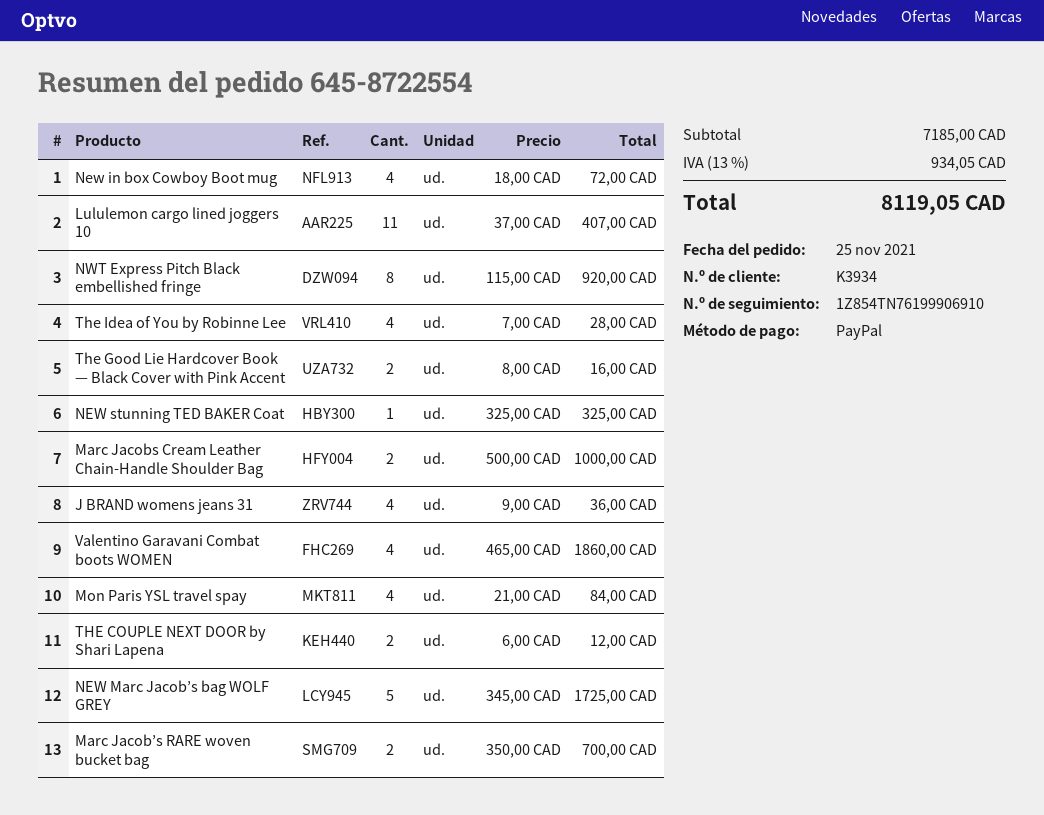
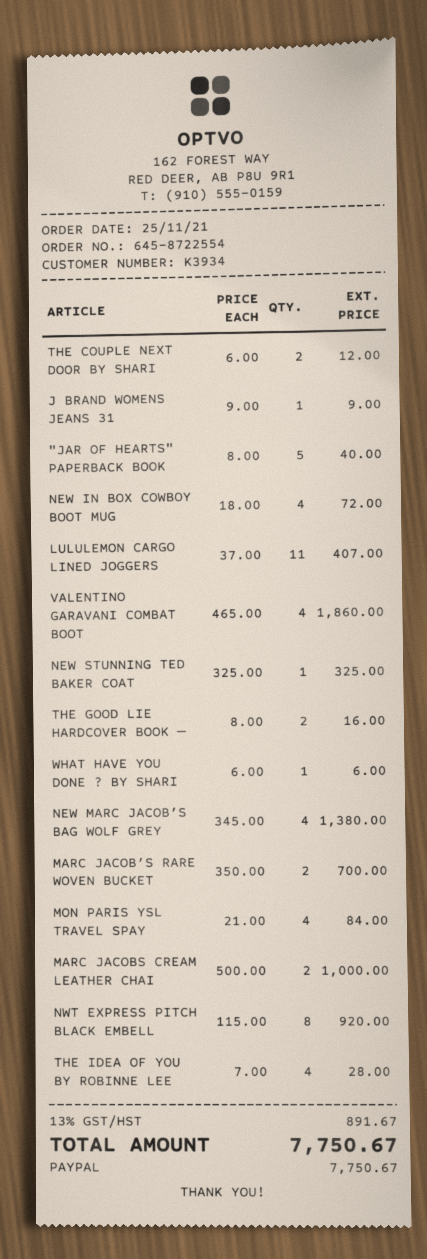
J BRAND womens jeans 31: 4 x 9.00 = 36.00 -> 1 x 9.00 = 9.00
NEW Marc Jacob’s bag WOLF GREY: 5 x 345.00 = 1725.00 -> 4 x 345.00 = 1380.00
"JAR OF HEARTS" PAPERBACK BOOK: none -> 5 x 8.00 = 40.00
WHAT HAVE YOU DONE ? BY SHARI: none -> 1 x 6.00 = 6.00
tax: 13% = 934.05 -> 13% = 891.67
total: 8119.05 -> 7750.67

